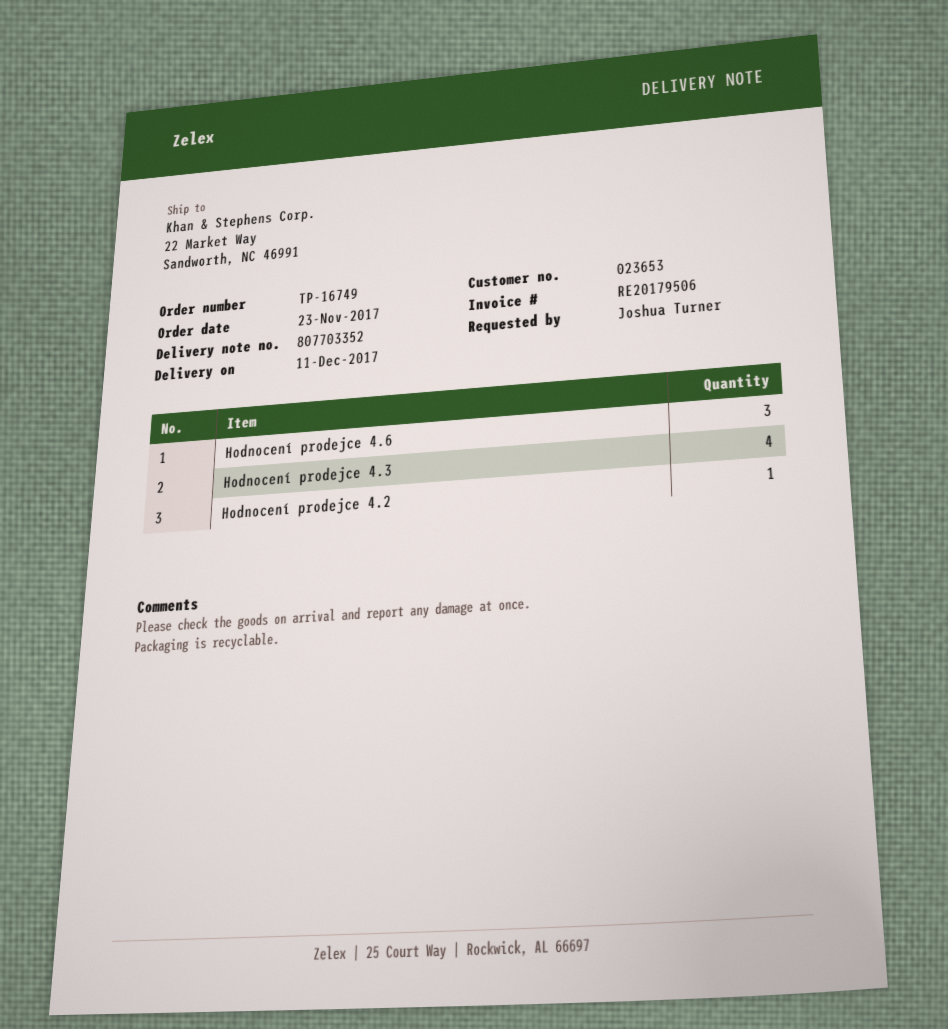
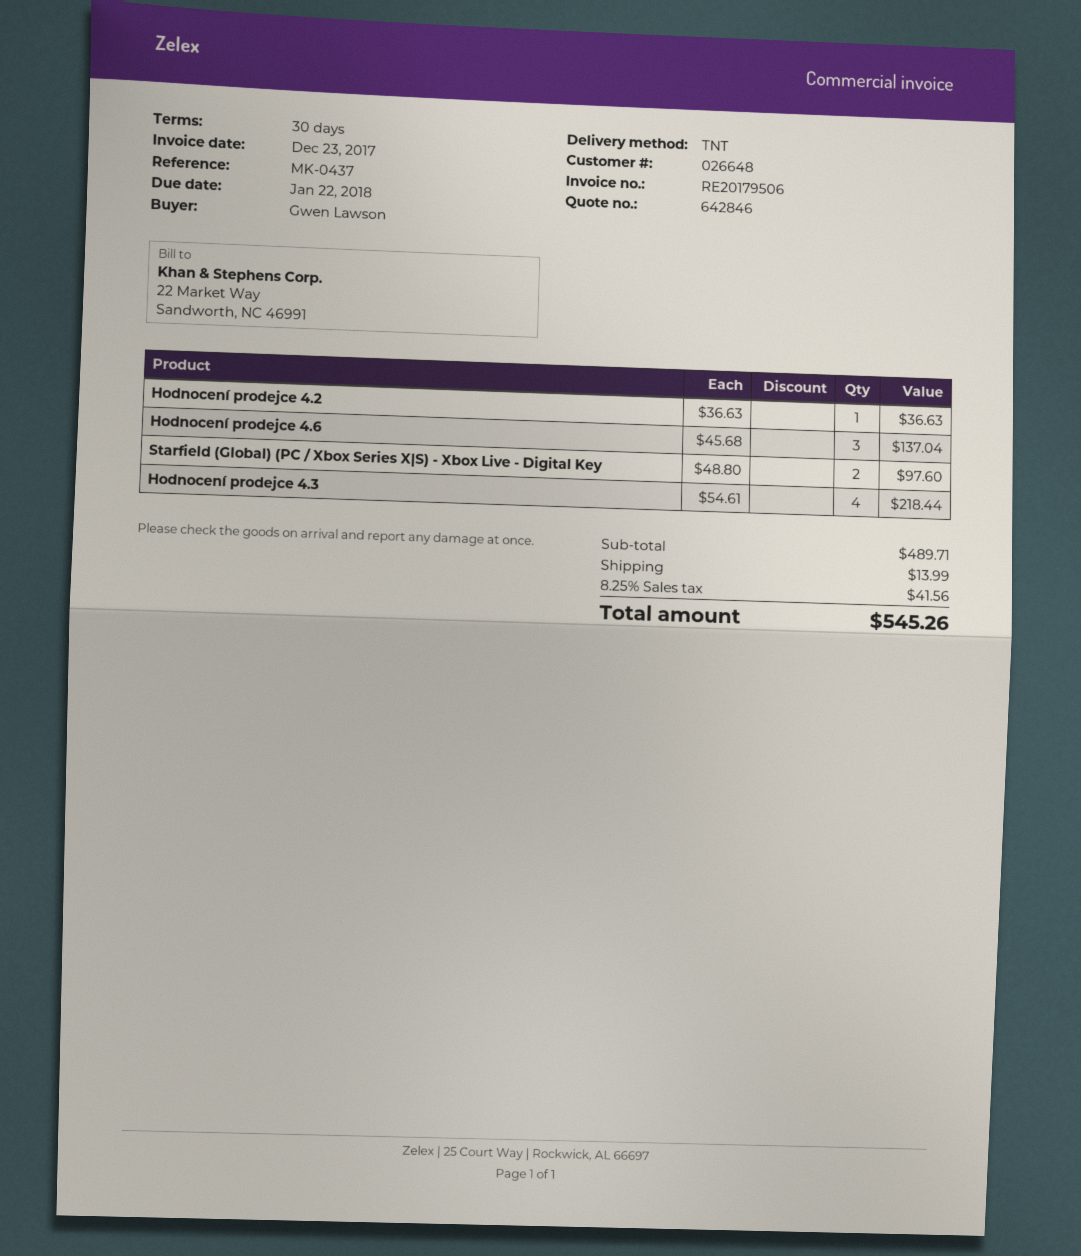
customer number: 023653 -> 026648
ordered by: Joshua Turner -> Gwen Lawson
Starfield (Global) (PC / Xbox Series X|S) - Xbox Live - Digital Key: none -> 2

